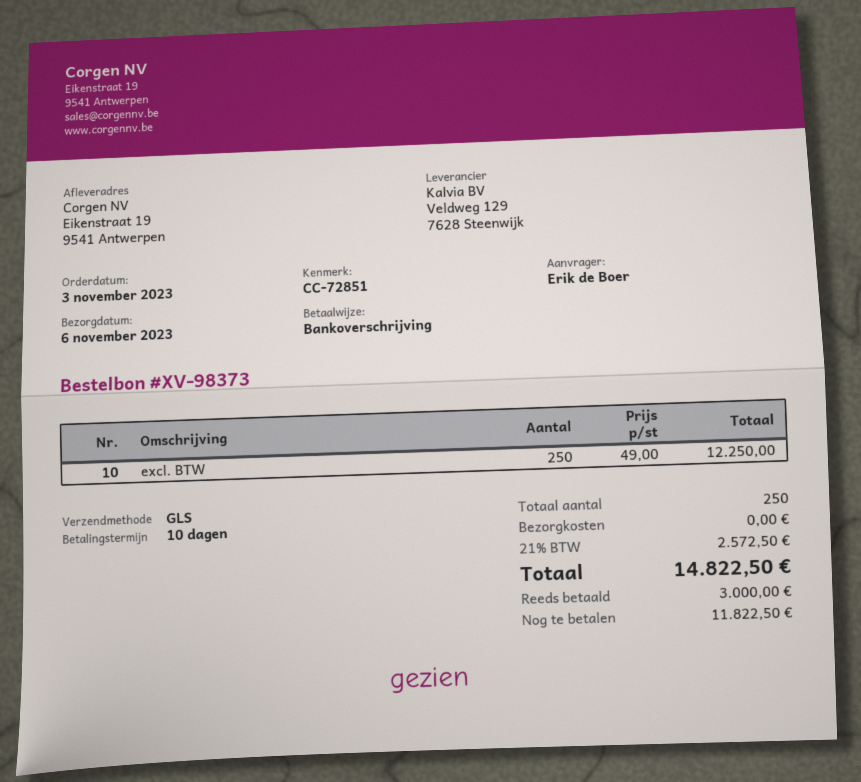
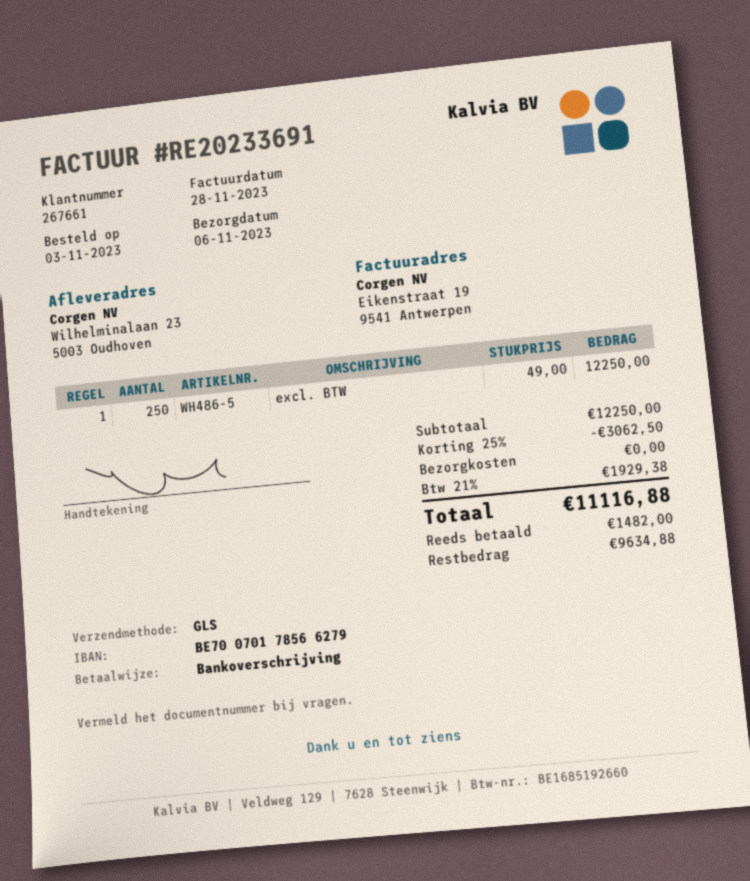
ship to: Eikenstraat 19, 9541 Antwerpen -> Wilhelminalaan 23, 5003 Oudhoven
discount: none -> 25% = 3062.50
tax: 21% = 2572.50 -> 21% = 1929.38
total: 14822.50 -> 11116.88
deposit: 3000.00 -> 1482.00
balance: 11822.50 -> 9634.88

